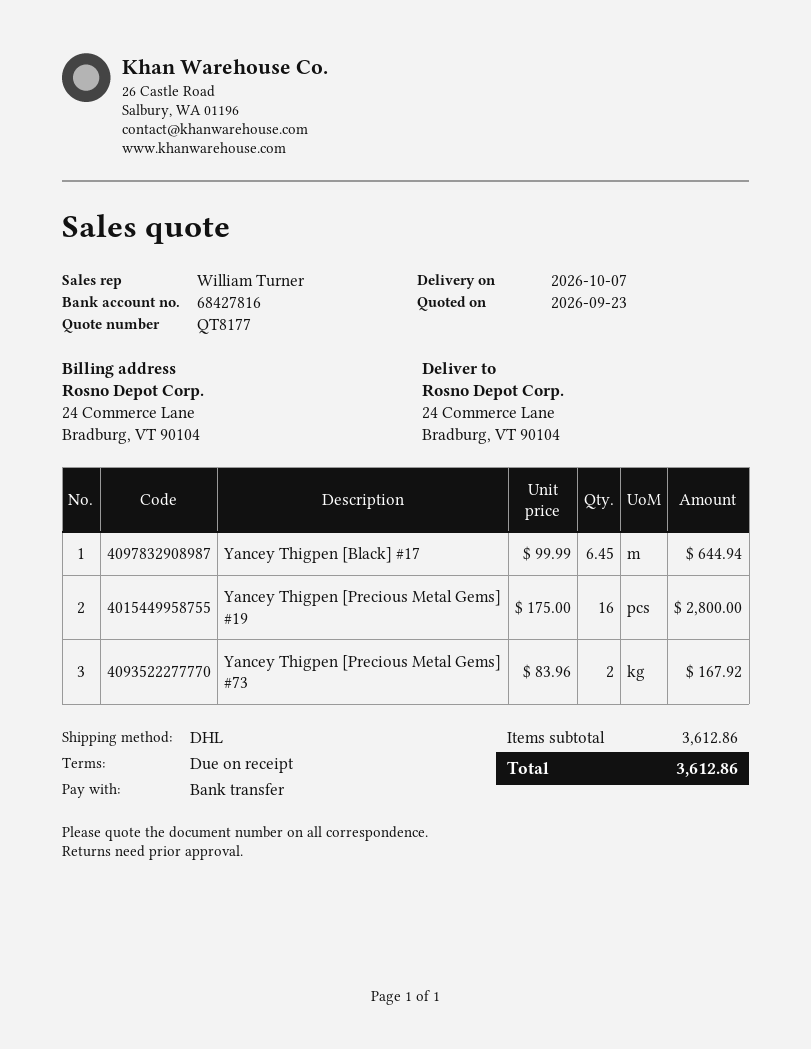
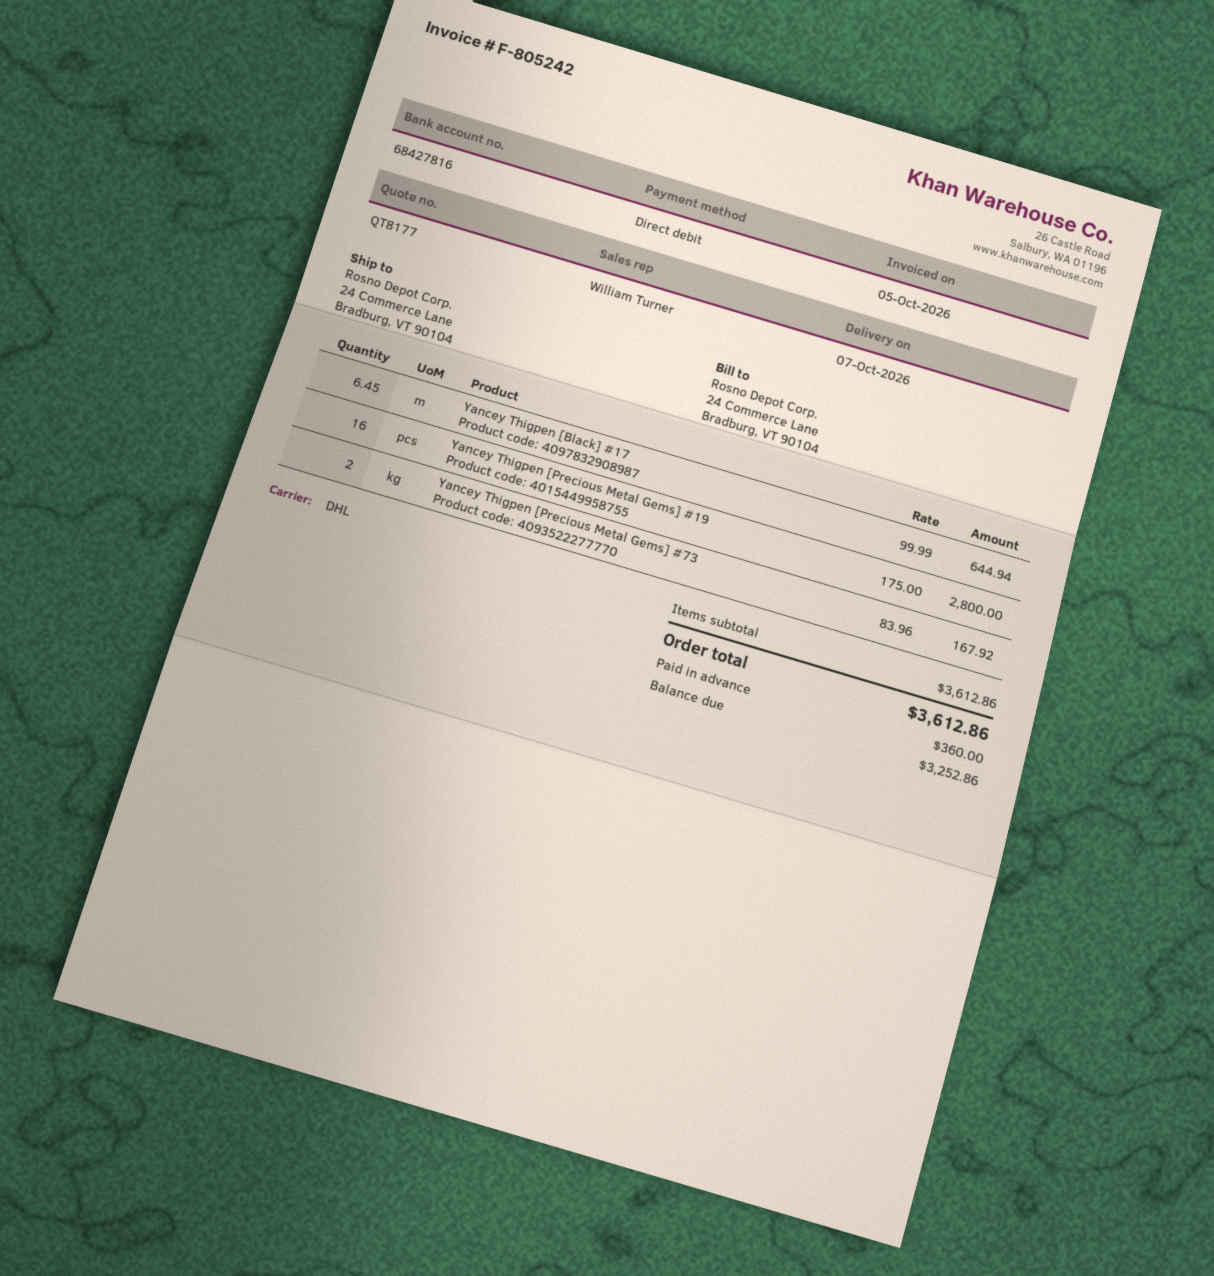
payment method: bank transfer -> direct debit

